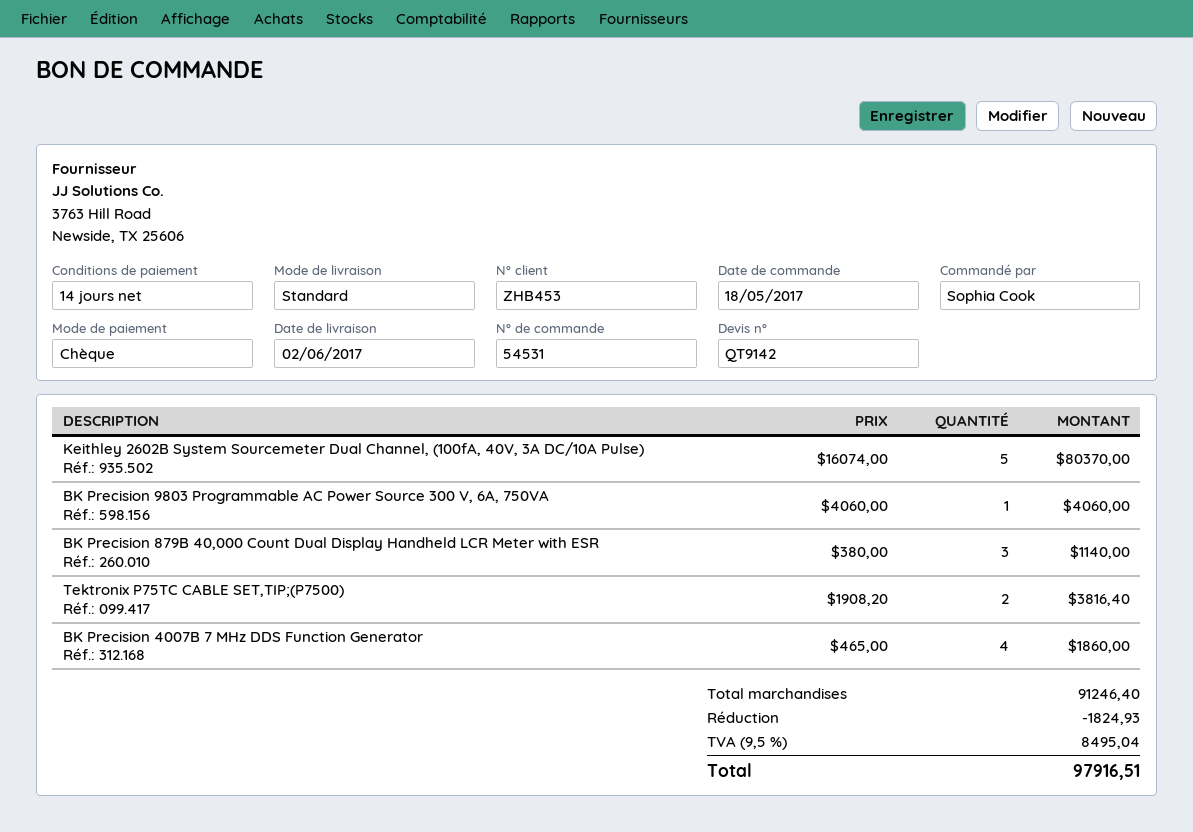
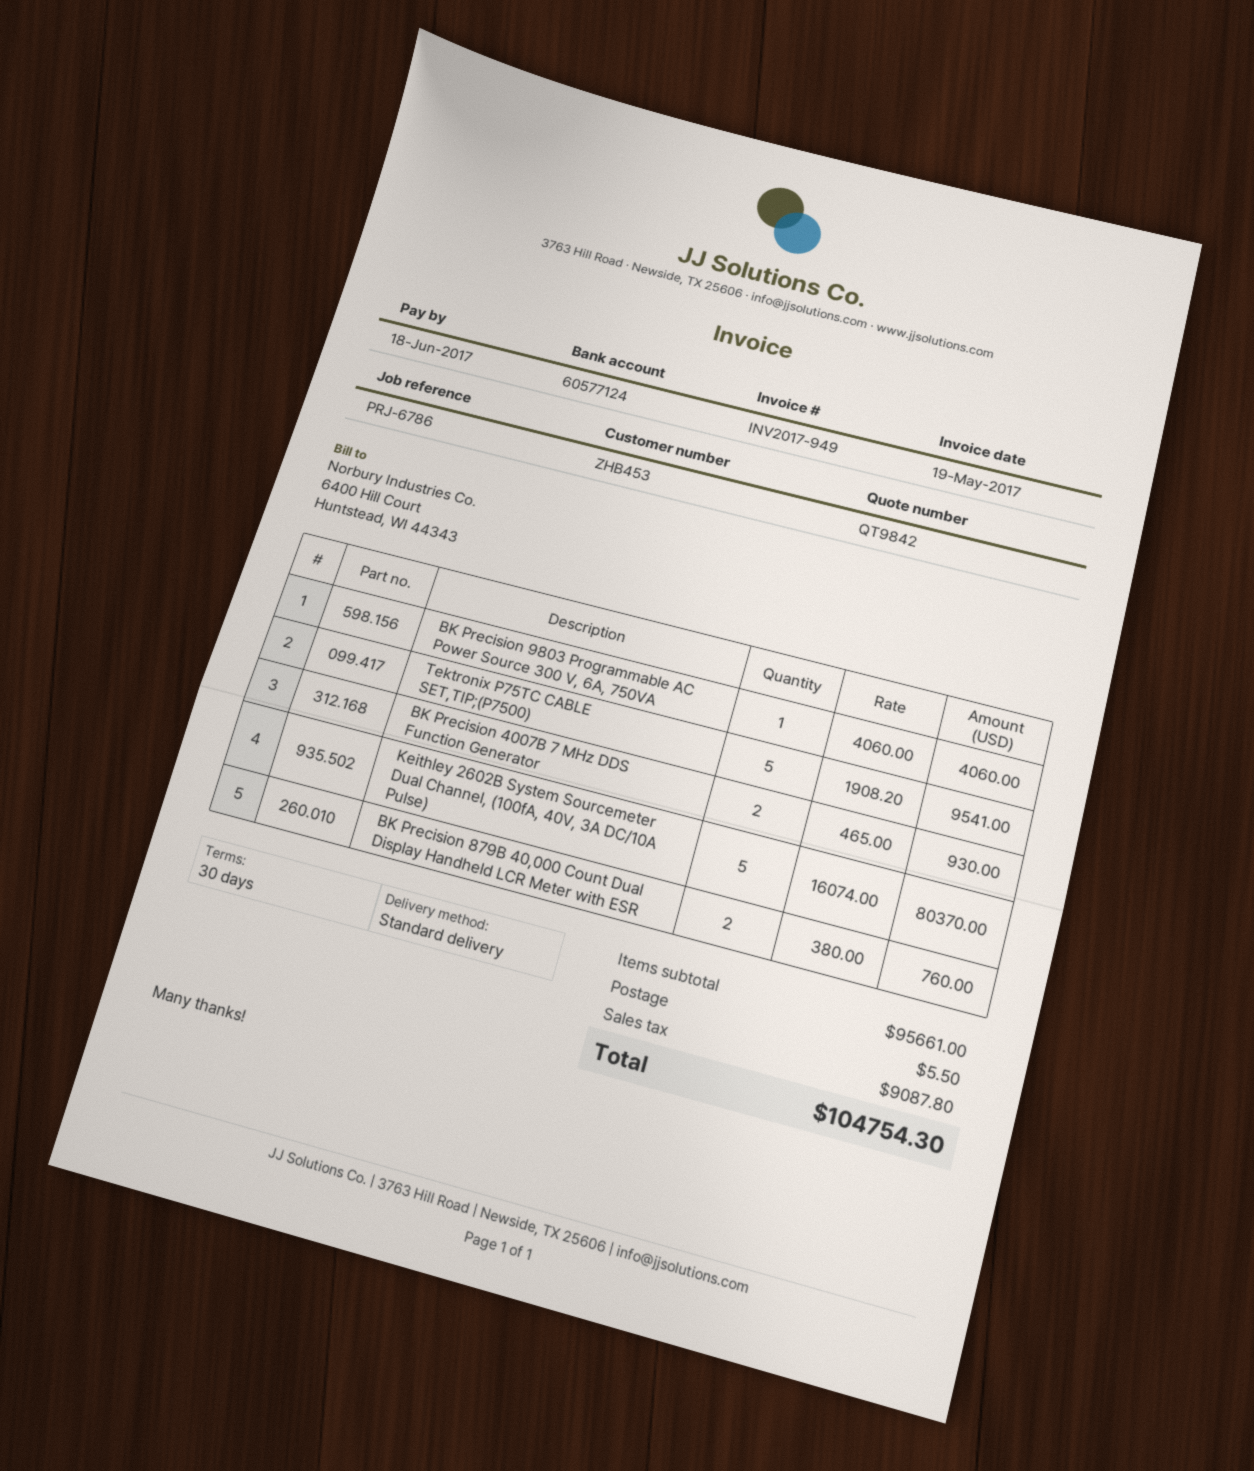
quote number: QT9142 -> QT9842
payment terms: 14 days -> 30 days
BK Precision 879B 40,000 Count Dual Display Handheld LCR Meter with ESR: 3 x 380.00 = 1140.00 -> 2 x 380.00 = 760.00
Tektronix P75TC CABLE SET,TIP;(P7500): 2 x 1908.20 = 3816.40 -> 5 x 1908.20 = 9541.00
BK Precision 4007B 7 MHz DDS Function Generator: 4 x 465.00 = 1860.00 -> 2 x 465.00 = 930.00
subtotal: 91246.40 -> 95661.00
discount: 1824.93 -> none
shipping: none -> 5.50
tax: 8495.04 -> 9087.80
total: 97916.51 -> 104754.30

